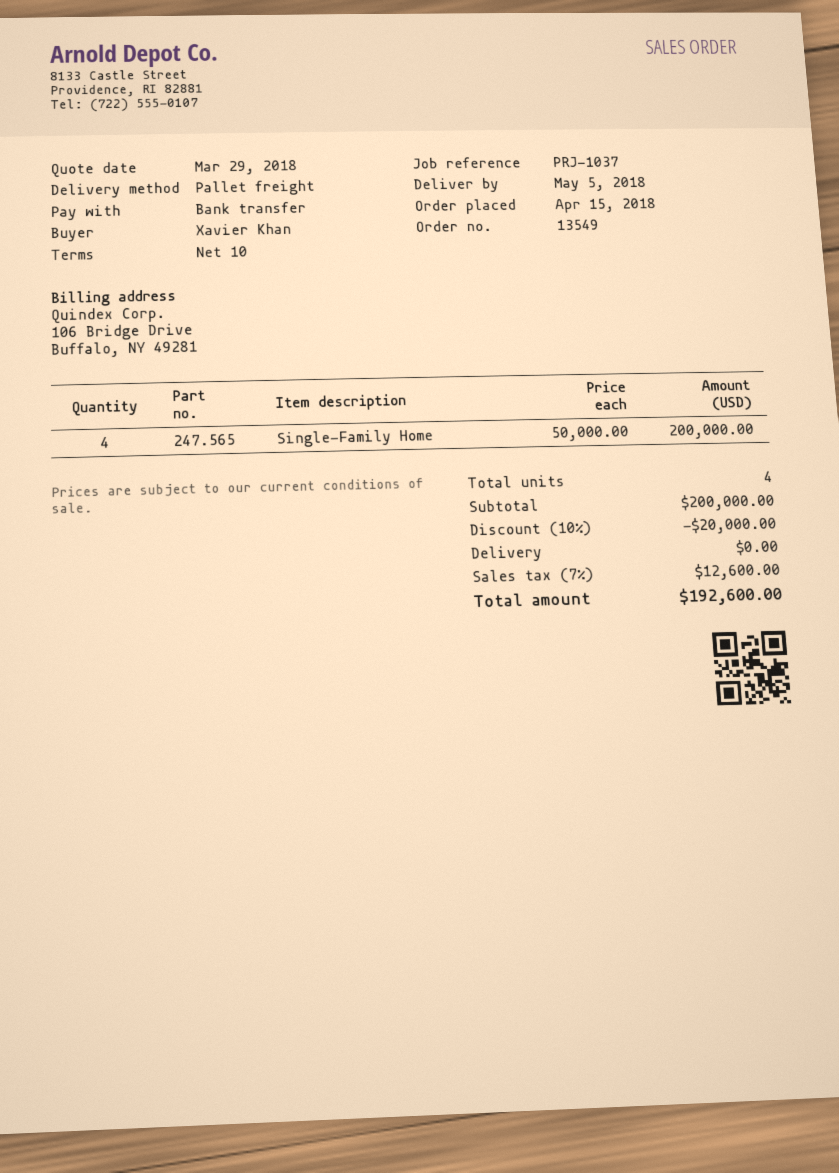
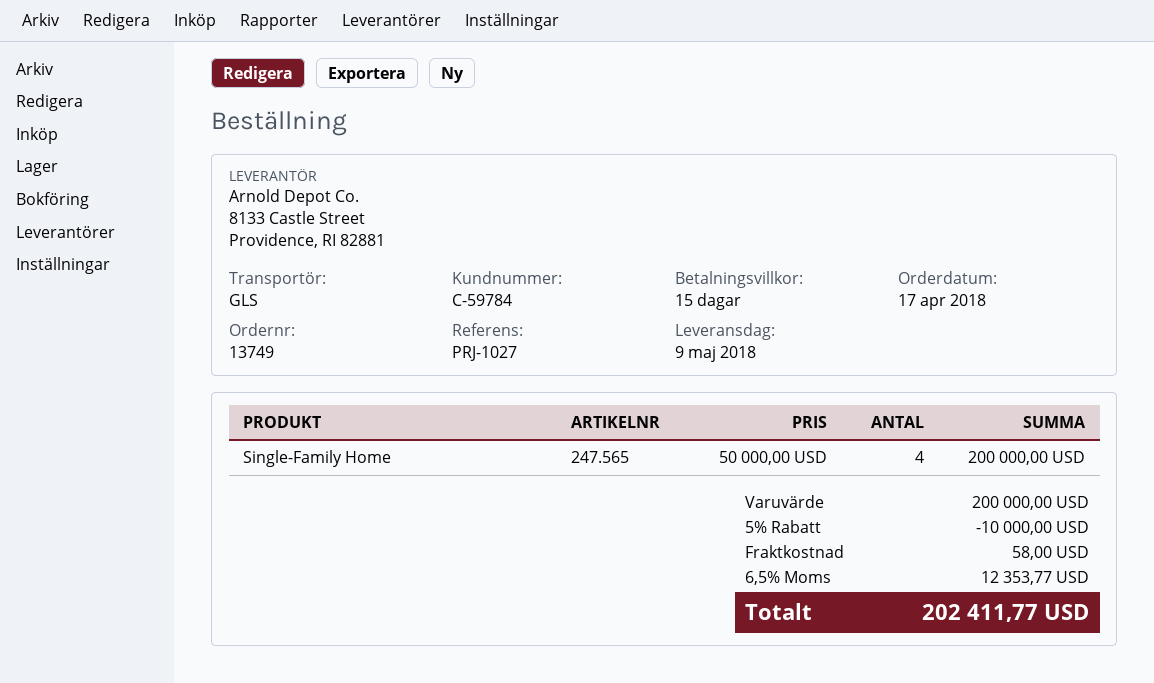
order number: 13549 -> 13749
order date: 2018-04-15 -> 2018-04-17
delivery date: 2018-05-05 -> 2018-05-09
payment terms: 10 days -> 15 days
reference: PRJ-1037 -> PRJ-1027
shipping method: pallet freight -> GLS
discount: 10% = 20000.00 -> 5% = 10000.00
shipping: 0.00 -> 58.00
tax: 7% = 12600.00 -> 6.5% = 12353.77
total: 192600.00 -> 202411.77

